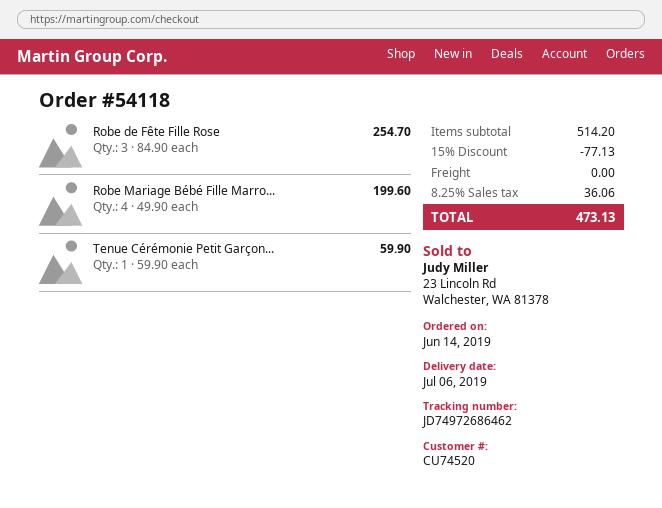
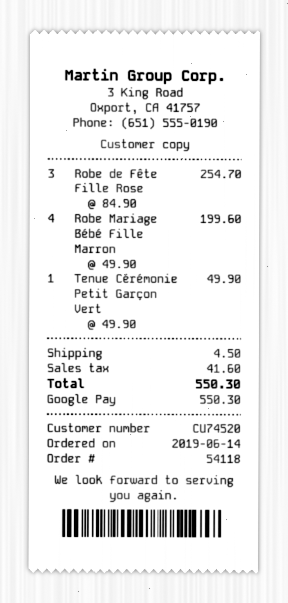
Tenue Cérémonie Petit Garçon...: 1 x 59.90 = 59.90 -> 1 x 49.90 = 49.90
discount: 15% = 77.13 -> none
shipping: 0.00 -> 4.50
tax: 36.06 -> 41.60
total: 473.13 -> 550.30

